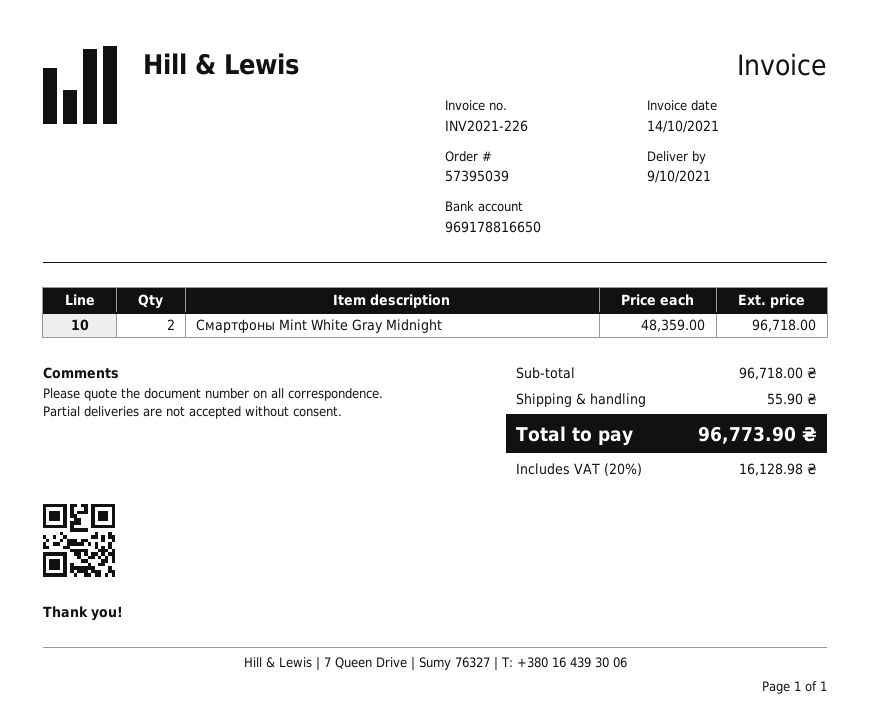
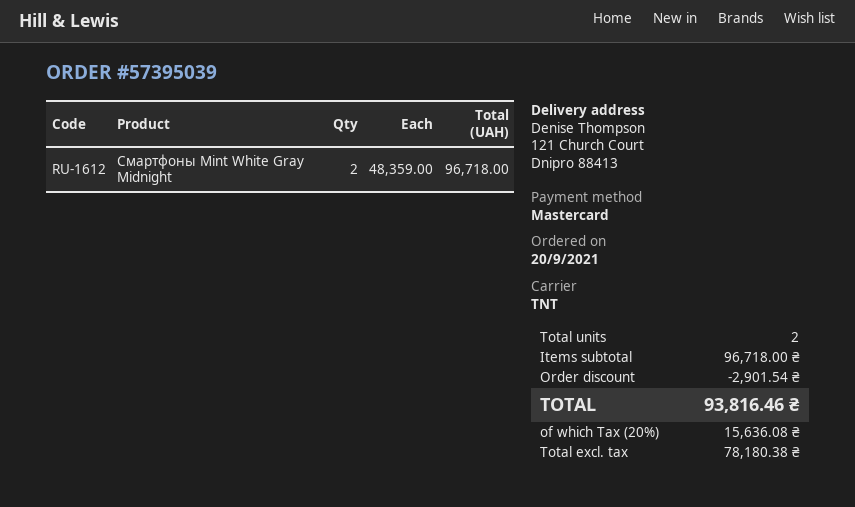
discount: none -> 2901.54
shipping: 55.90 -> none
tax: 20% = 16128.98 -> 20% = 15636.08
total: 96773.90 -> 93816.46

